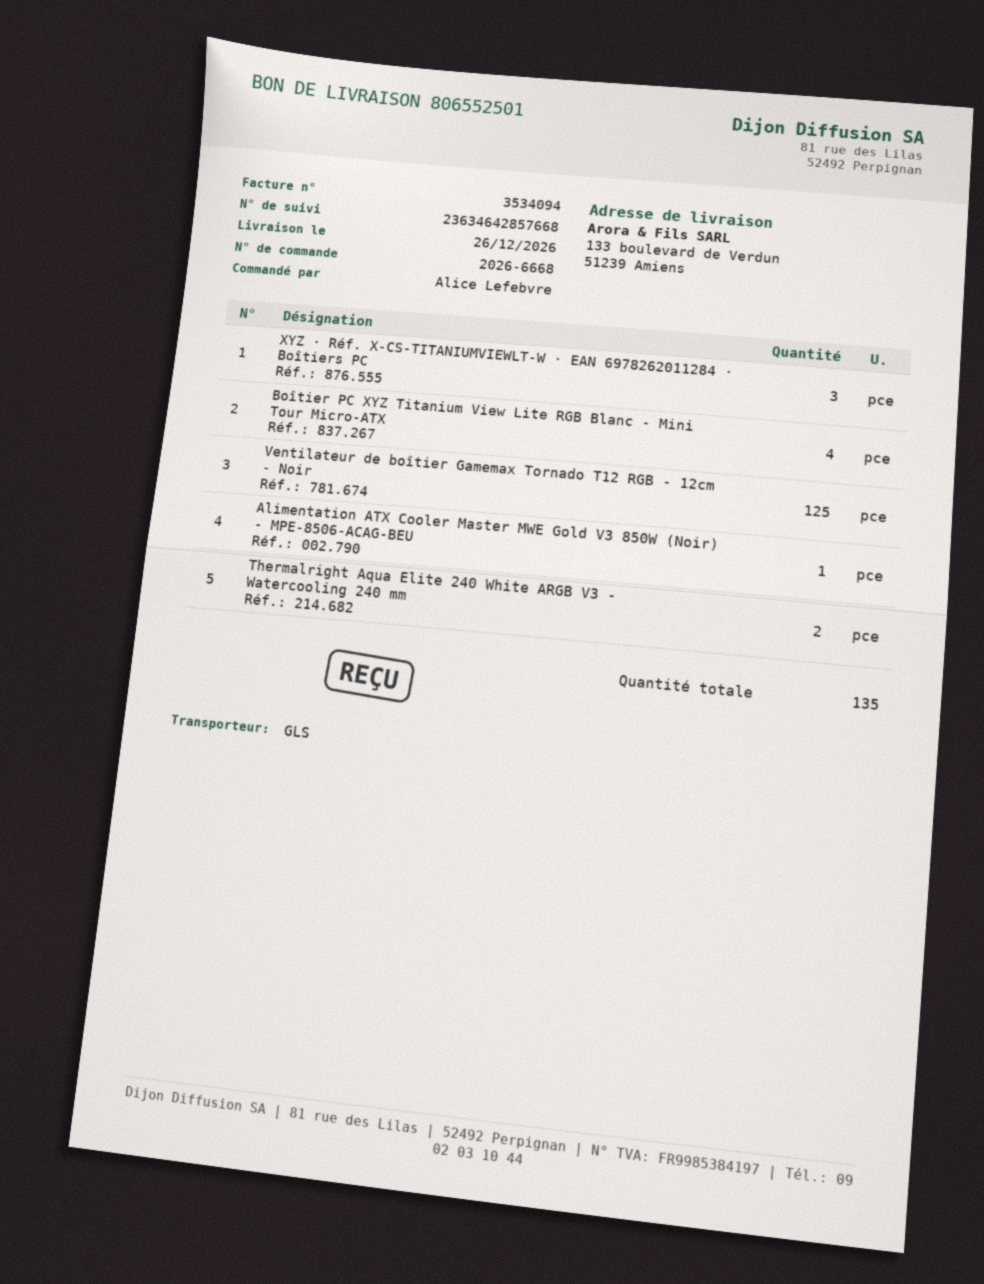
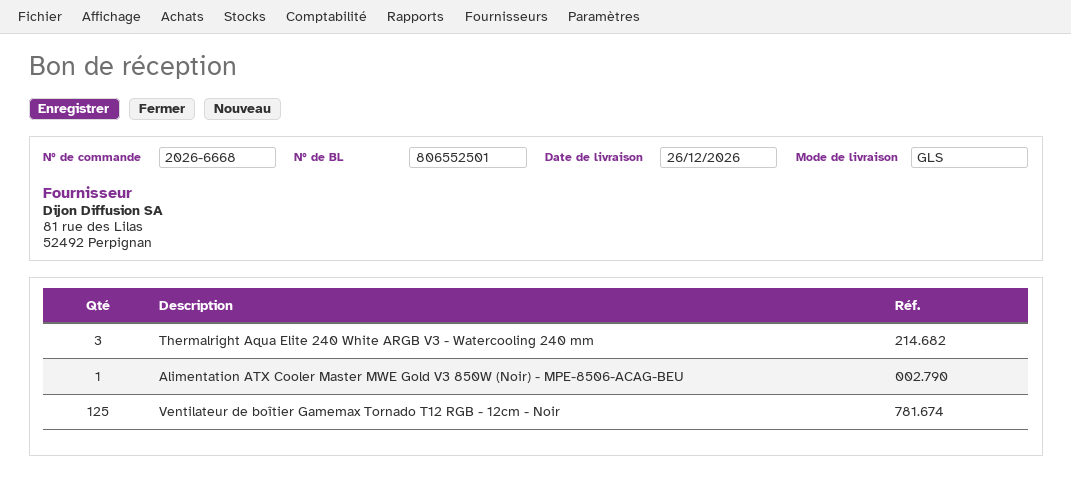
XYZ · Réf. X-CS-TITANIUMVIEWLT-W · EAN 6978262011284 · Boîtiers PC: 3 -> none
Boîtier PC XYZ Titanium View Lite RGB Blanc - Mini Tour Micro-ATX: 4 -> none
Thermalright Aqua Elite 240 White ARGB V3 - Watercooling 240 mm: 2 -> 3

